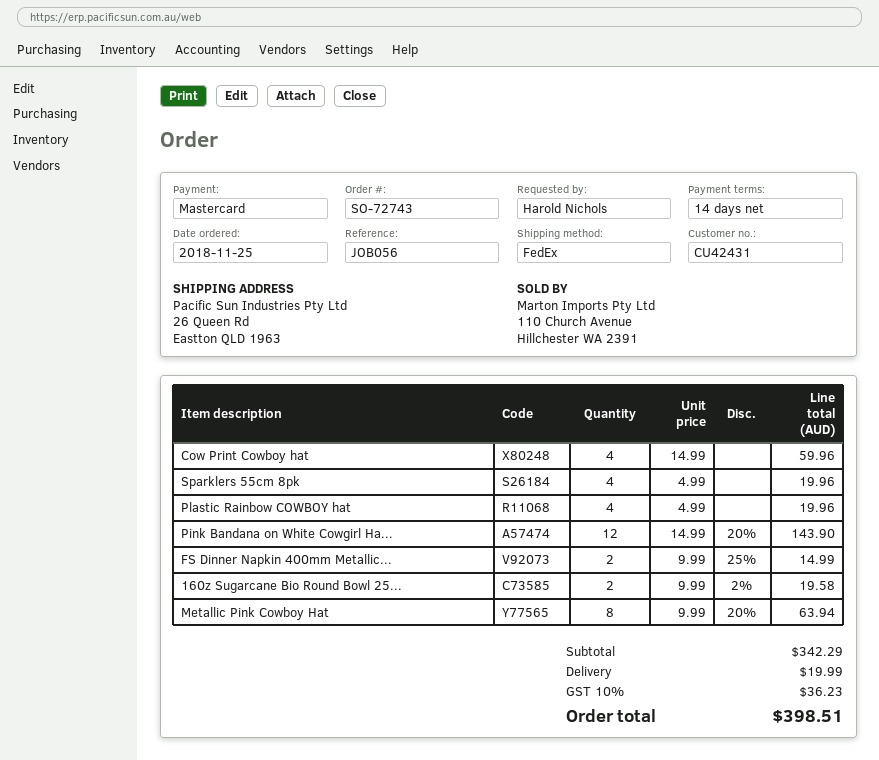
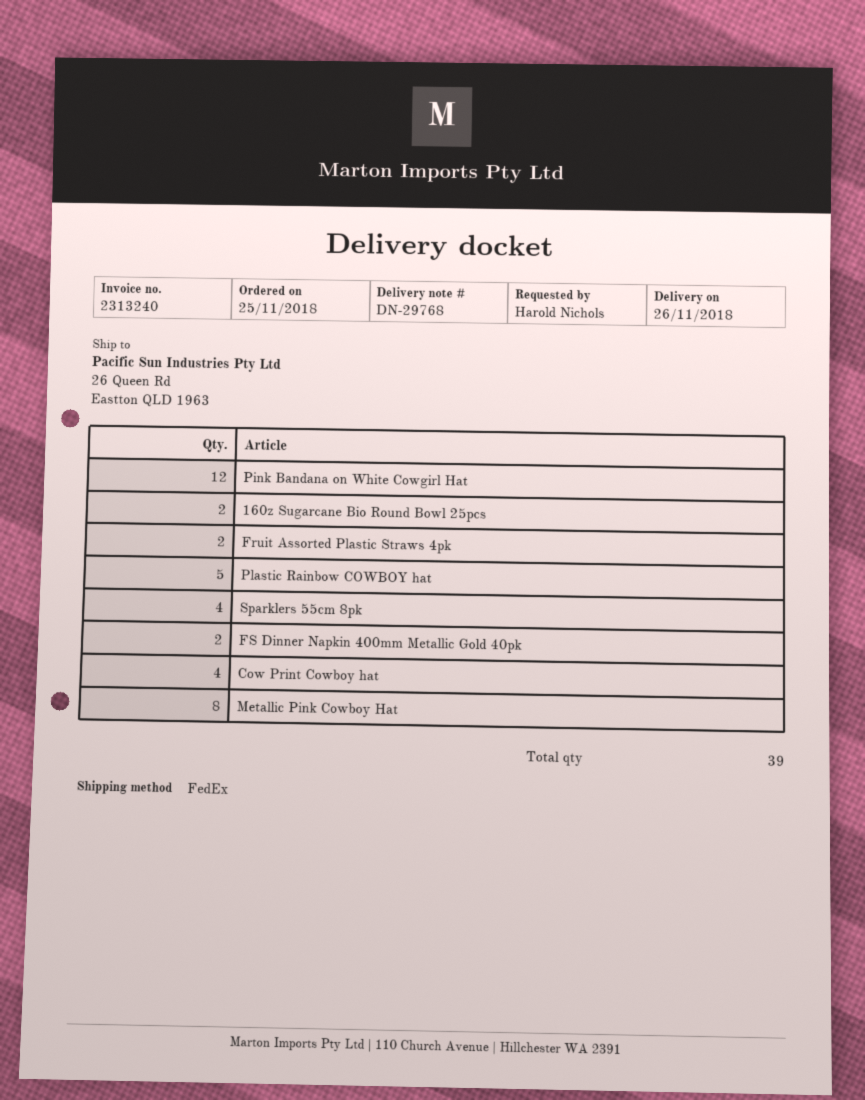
Plastic Rainbow COWBOY hat: 4 -> 5
Fruit Assorted Plastic Straws 4pk: none -> 2

